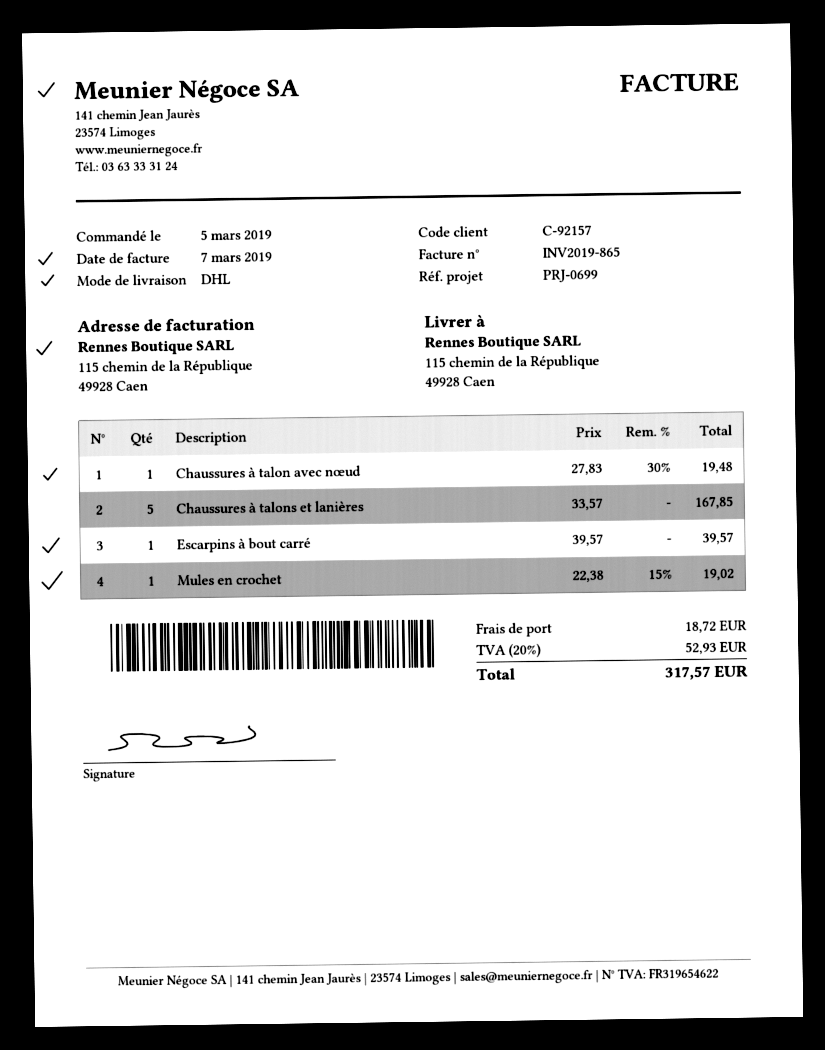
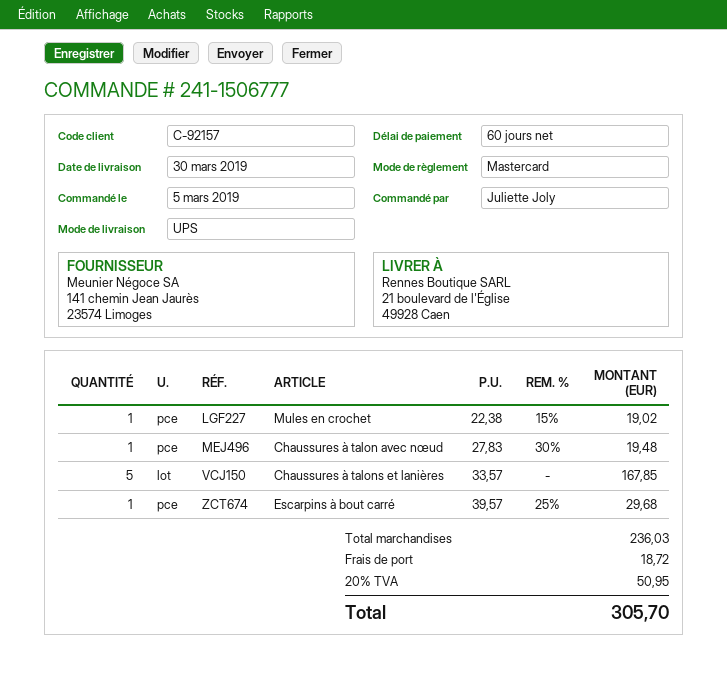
shipping method: DHL -> UPS
ship to: 115 chemin de la République, 49928 Caen -> 21 boulevard de l'Église, 49928 Caen
Escarpins à bout carré: 1 x 39.57 = 39.57 -> 1 x 39.57 - 25% = 29.68
tax: 20% = 52.93 -> 20% = 50.95
total: 317.57 -> 305.70

